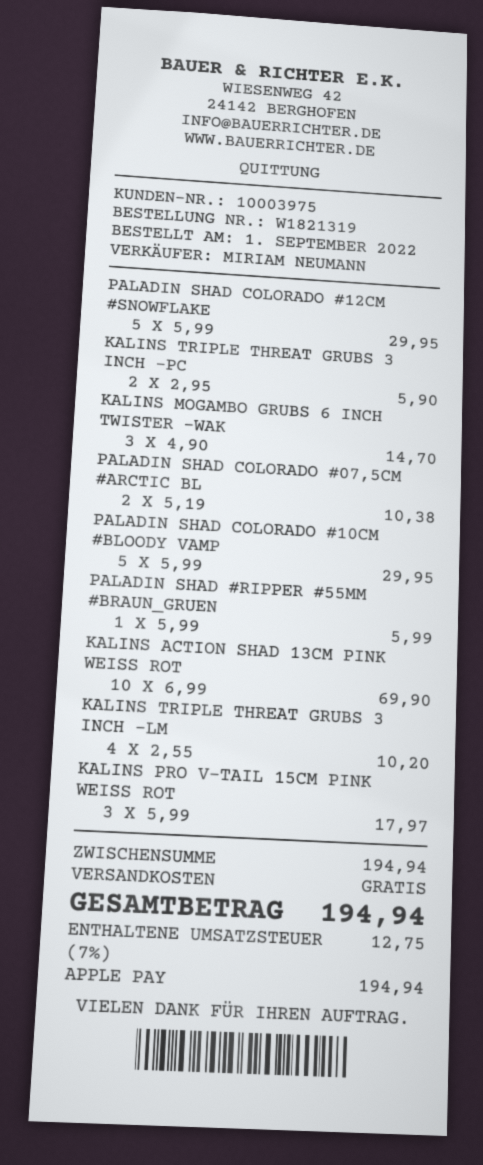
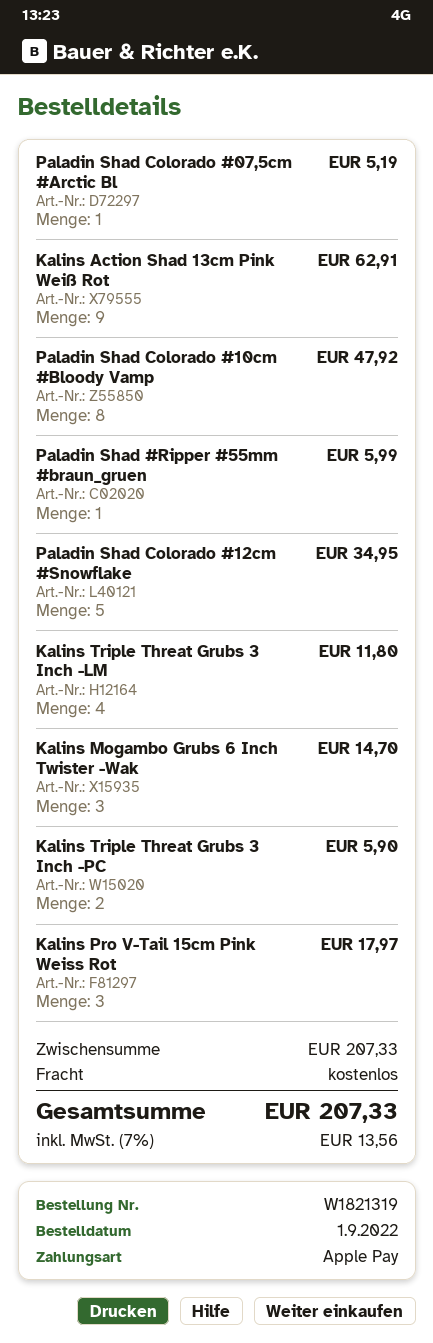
PALADIN SHAD COLORADO #12CM #SNOWFLAKE: 5 for 29.95 -> 5 for 34.95
PALADIN SHAD COLORADO #07,5CM #ARCTIC BL: 2 for 10.38 -> 1 for 5.19
PALADIN SHAD COLORADO #10CM #BLOODY VAMP: 5 for 29.95 -> 8 for 47.92
KALINS ACTION SHAD 13CM PINK WEISS ROT: 10 for 69.90 -> 9 for 62.91
KALINS TRIPLE THREAT GRUBS 3 INCH -LM: 4 for 10.20 -> 4 for 11.80
subtotal: 194.94 -> 207.33
tax: 7% = 12.75 -> 7% = 13.56
total: 194.94 -> 207.33

